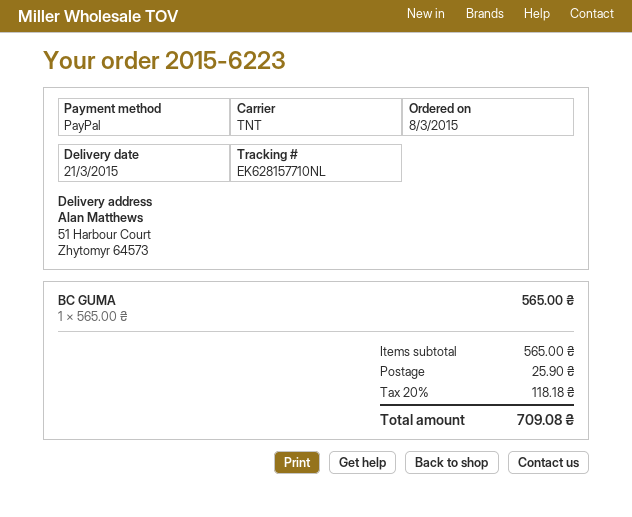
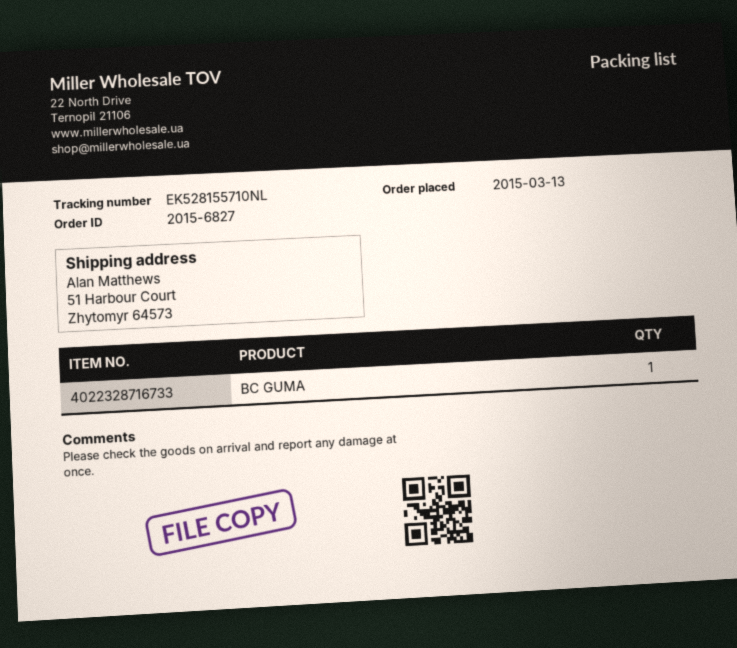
order number: 2015-6223 -> 2015-6827
order date: 2015-03-08 -> 2015-03-13
tracking number: EK628157710NL -> EK528155710NL

